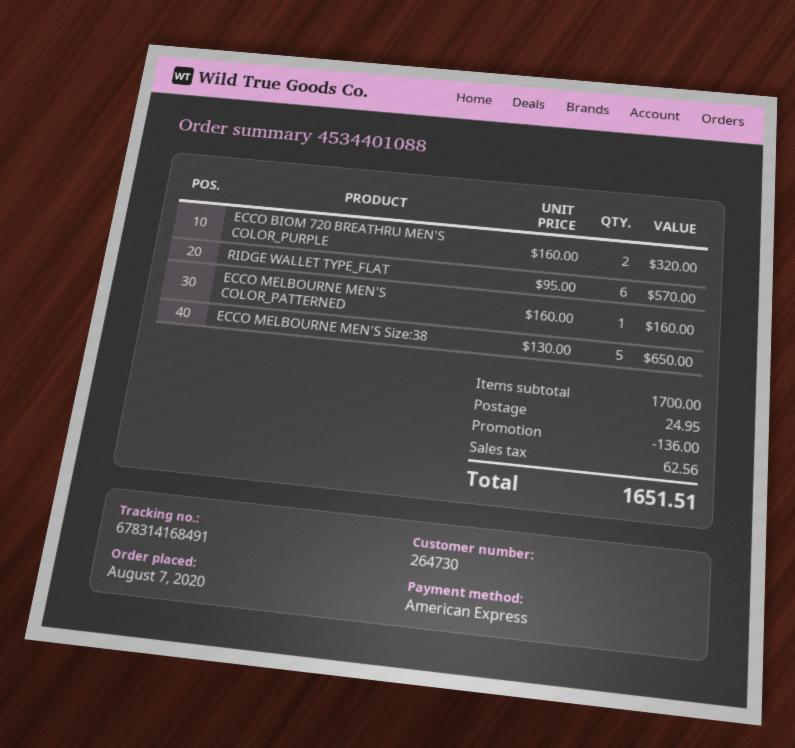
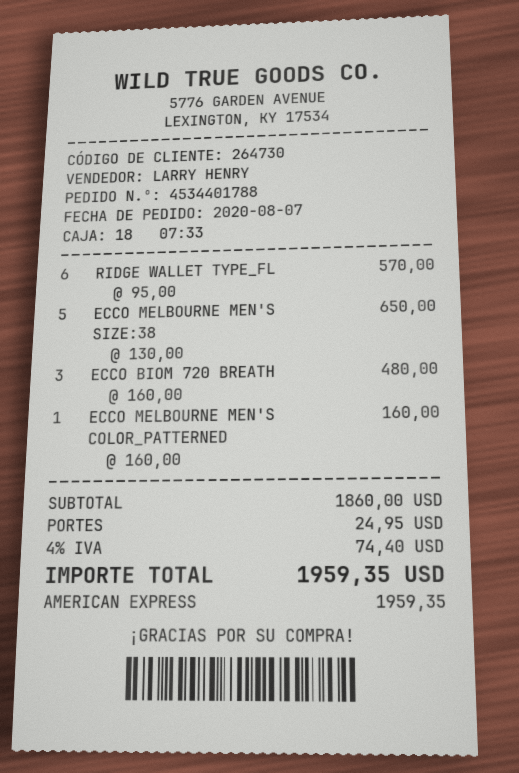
order number: 4534401088 -> 4534401788
ECCO BIOM 720 BREATHRU MEN'S COLOR_PURPLE: 2 x 160.00 = 320.00 -> 3 x 160.00 = 480.00
subtotal: 1700.00 -> 1860.00
discount: 136.00 -> none
tax: 62.56 -> 74.40
total: 1651.51 -> 1959.35

